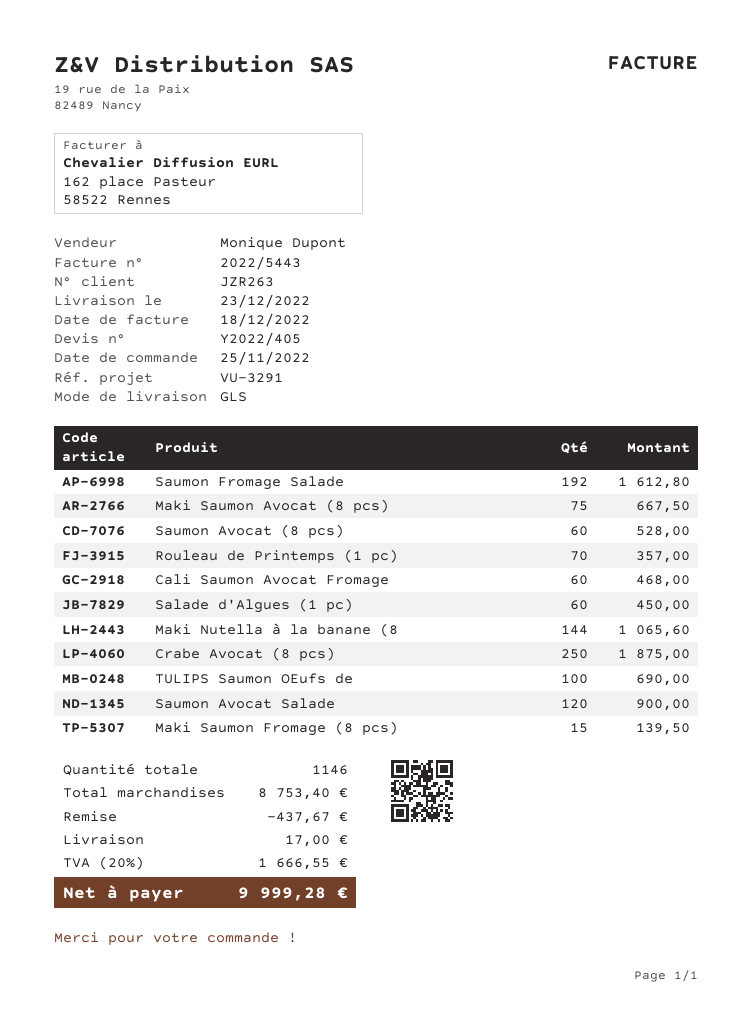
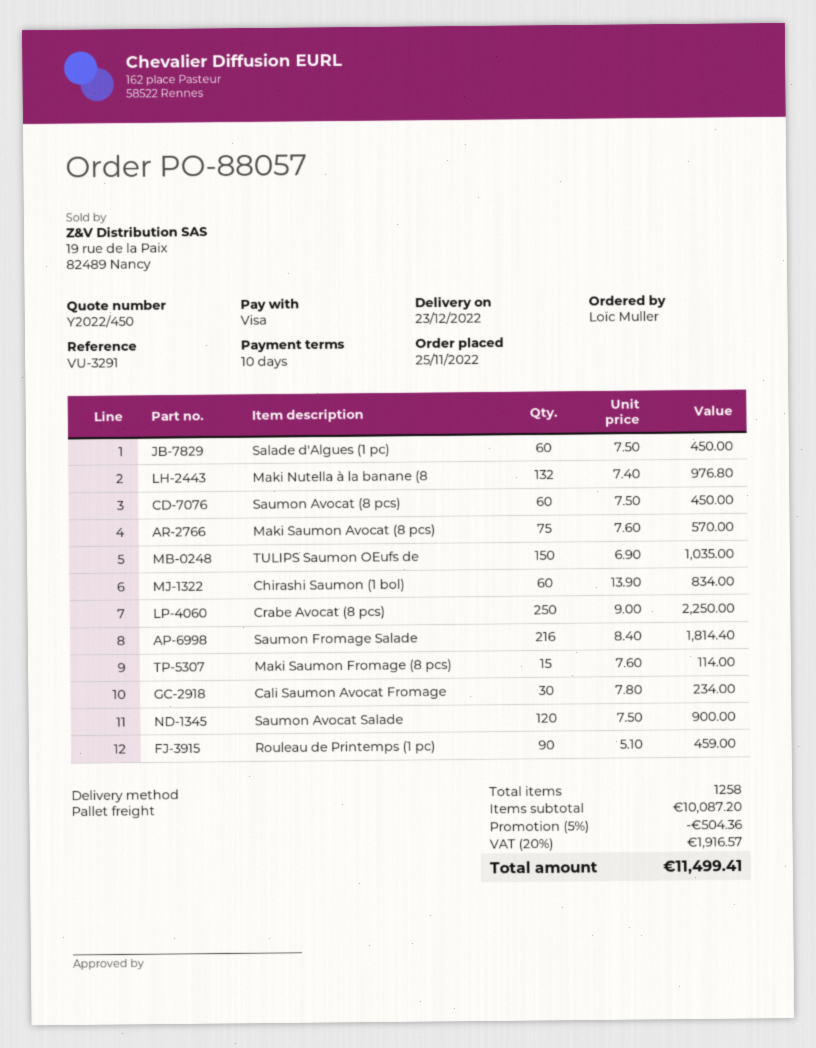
quote number: Y2022/405 -> Y2022/450
shipping method: GLS -> pallet freight
Saumon Fromage Salade: 192 for 1612.80 -> 216 for 1814.40
Maki Saumon Avocat (8 pcs): 75 for 667.50 -> 75 for 570.00
Saumon Avocat (8 pcs): 60 for 528.00 -> 60 for 450.00
Rouleau de Printemps (1 pc): 70 for 357.00 -> 90 for 459.00
Cali Saumon Avocat Fromage: 60 for 468.00 -> 30 for 234.00
Maki Nutella à la banane (8: 144 for 1065.60 -> 132 for 976.80
Crabe Avocat (8 pcs): 250 for 1875.00 -> 250 for 2250.00
TULIPS Saumon OEufs de: 100 for 690.00 -> 150 for 1035.00
Maki Saumon Fromage (8 pcs): 15 for 139.50 -> 15 for 114.00
Chirashi Saumon (1 bol): none -> 60 for 834.00
total quantity: 1146 -> 1258
subtotal: 8753.40 -> 10087.20
discount: 437.67 -> 504.36
shipping: 17.00 -> none
tax: 20% = 1666.55 -> 20% = 1916.57
total: 9999.28 -> 11499.41

